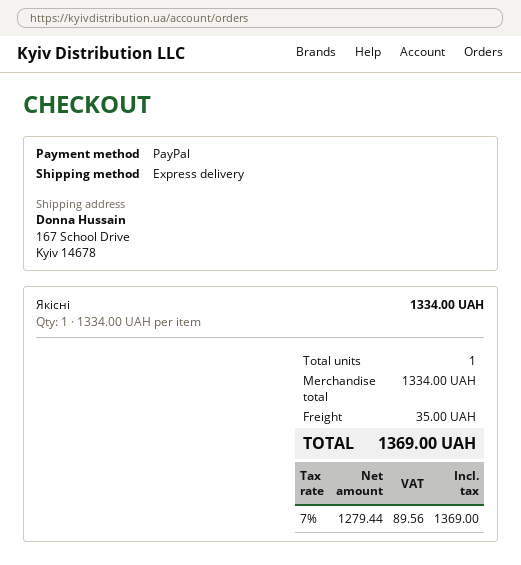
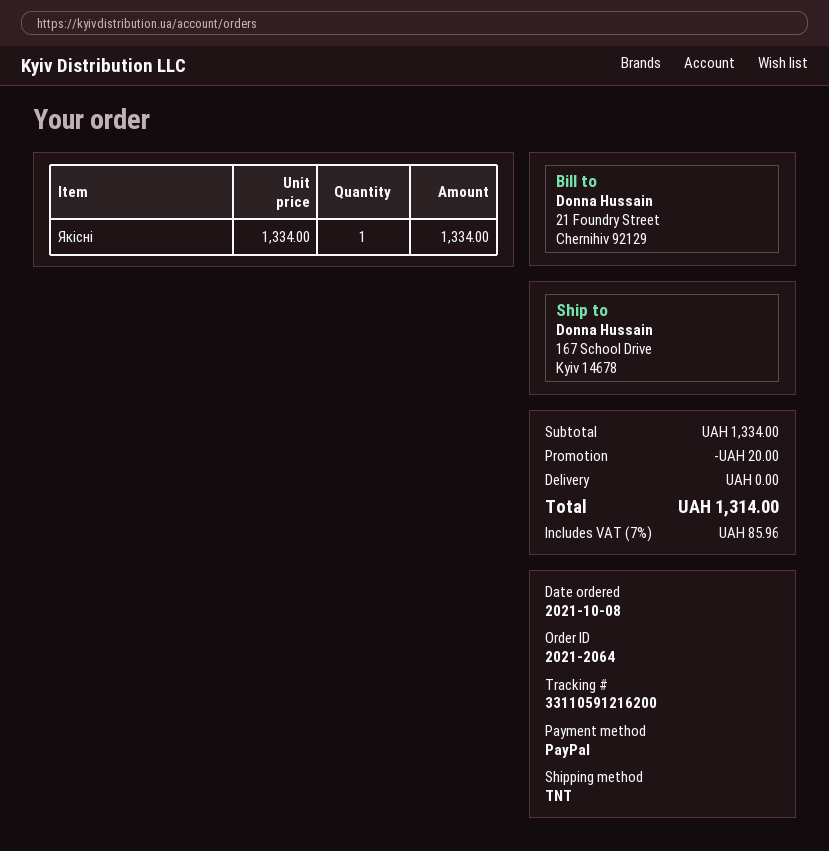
shipping method: express -> TNT
discount: none -> 20.00
shipping: 35.00 -> 0.00
tax: 7% = 89.56 -> 7% = 85.96
total: 1369.00 -> 1314.00

